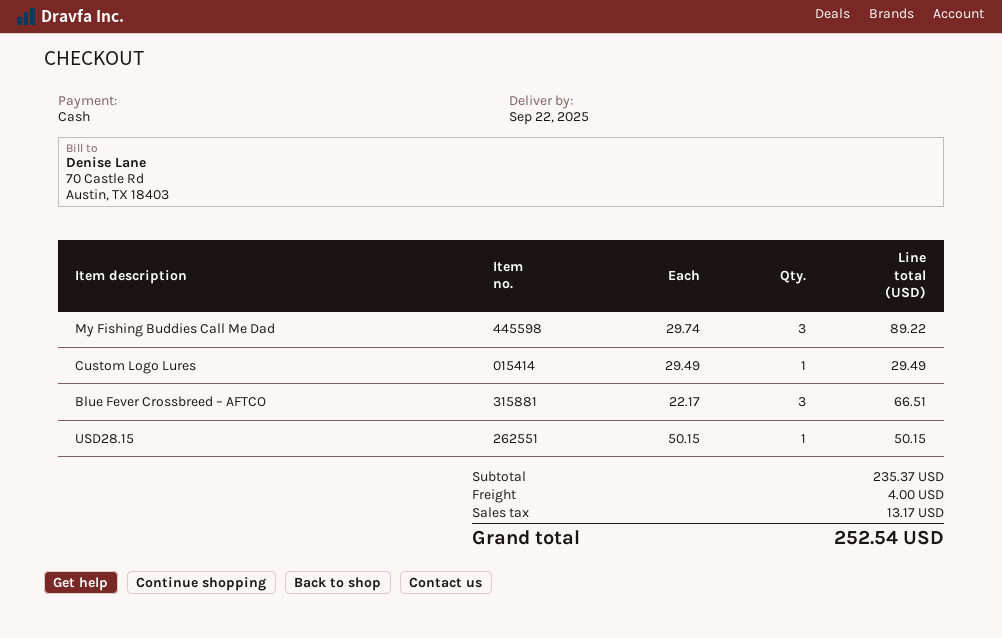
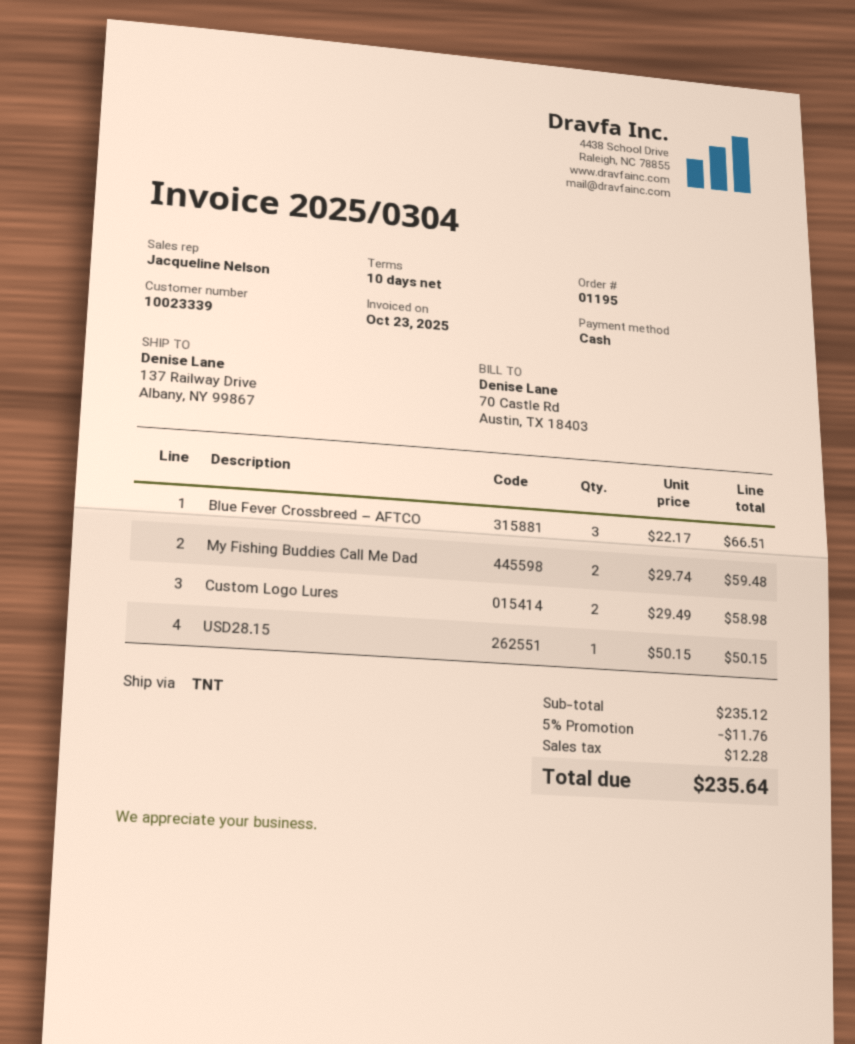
My Fishing Buddies Call Me Dad: 3 x 29.74 = 89.22 -> 2 x 29.74 = 59.48
Custom Logo Lures: 1 x 29.49 = 29.49 -> 2 x 29.49 = 58.98
subtotal: 235.37 -> 235.12
discount: none -> 5% = 11.76
shipping: 4.00 -> none
tax: 13.17 -> 12.28
total: 252.54 -> 235.64

